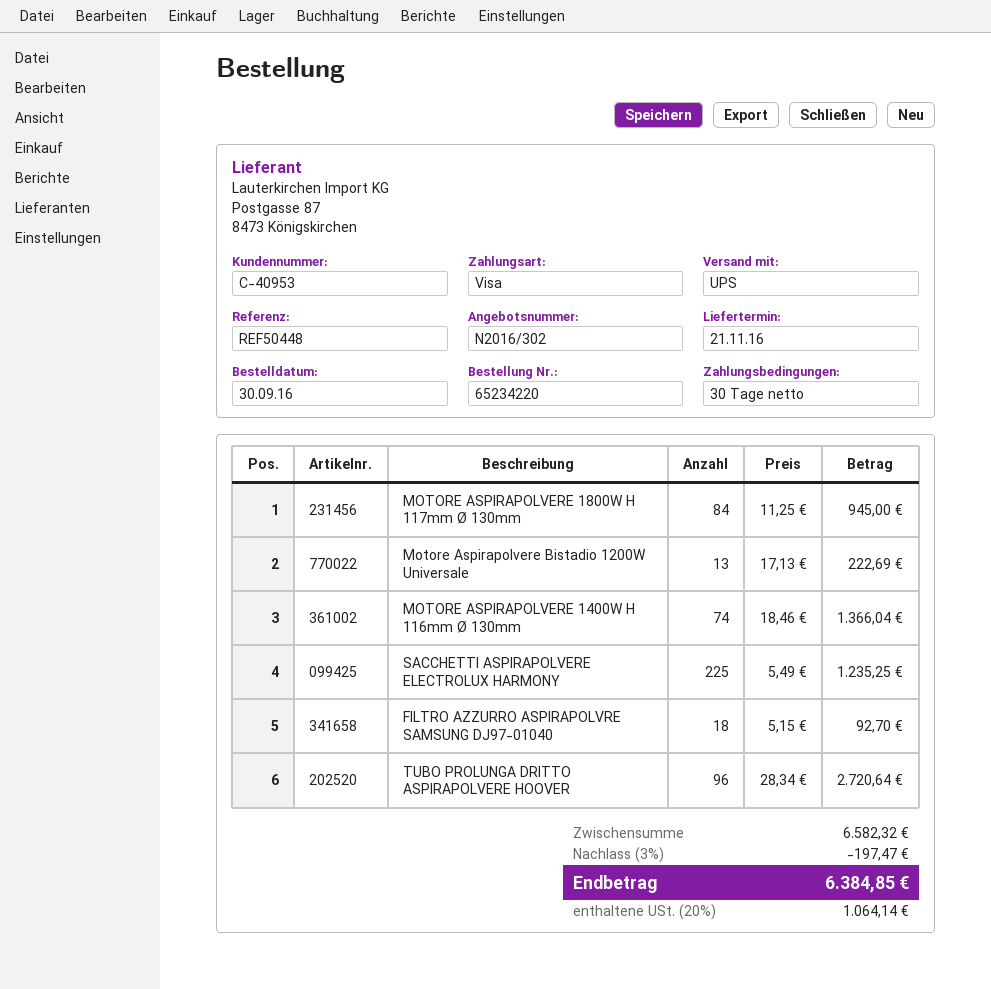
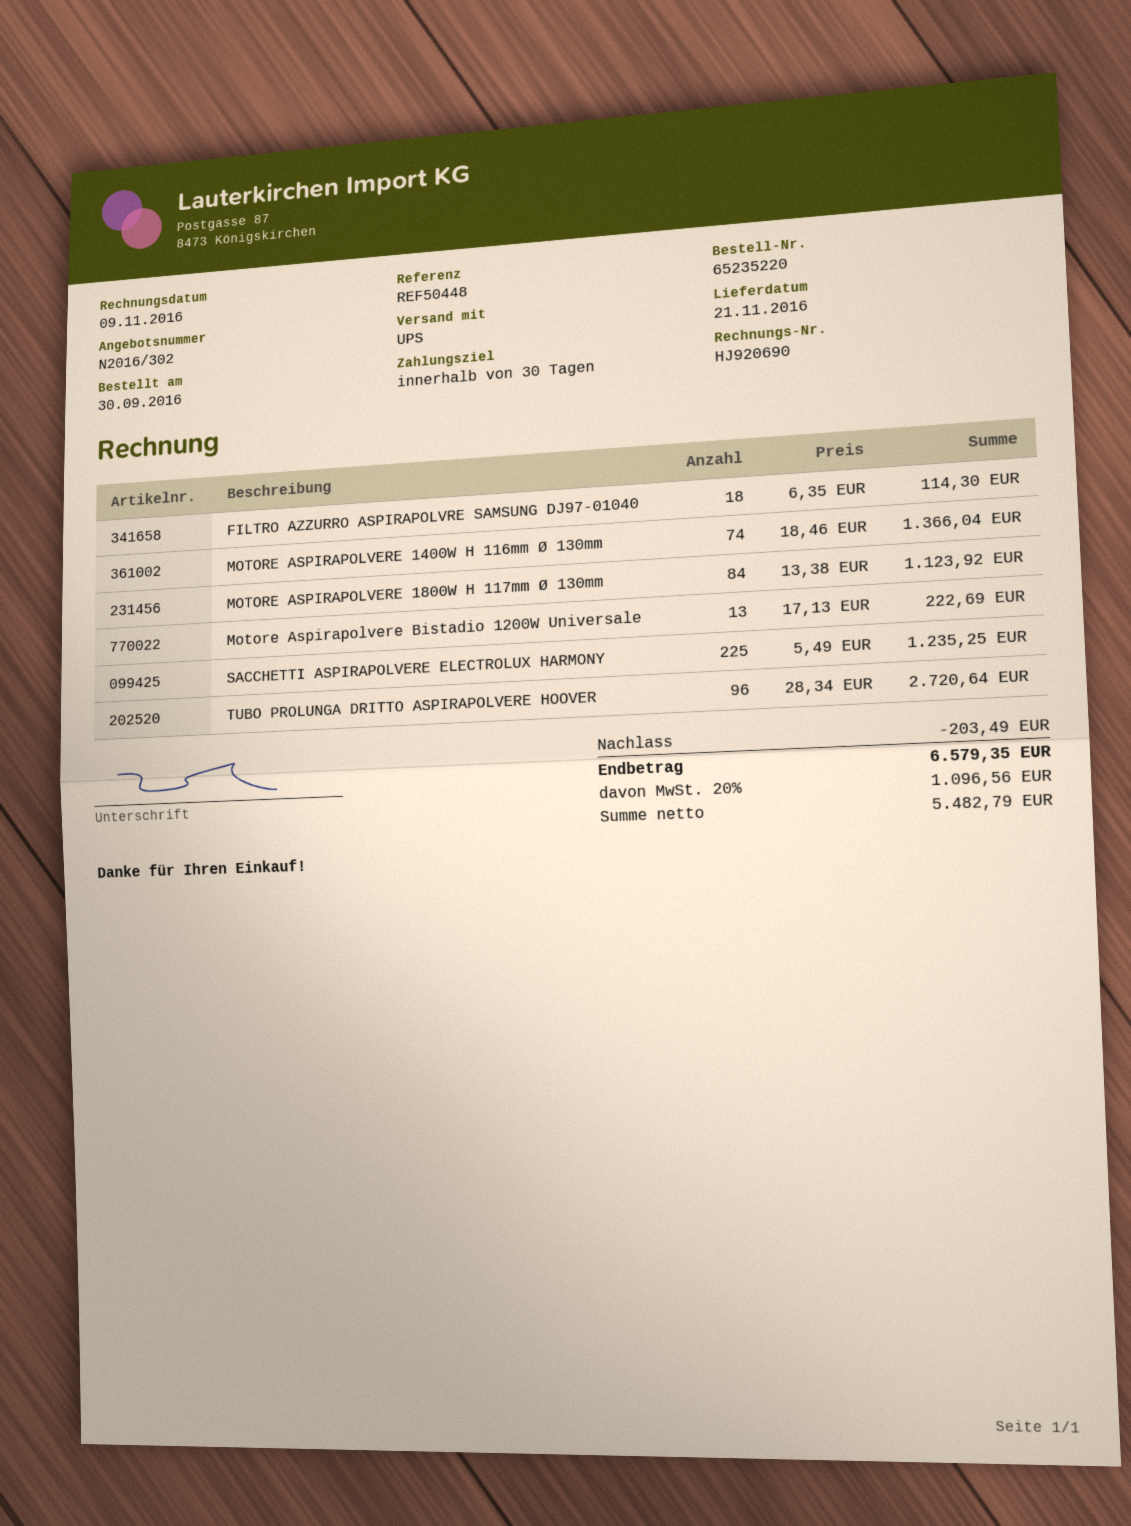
order number: 65234220 -> 65235220
MOTORE ASPIRAPOLVERE 1800W H 117mm Ø 130mm: 84 x 11.25 = 945.00 -> 84 x 13.38 = 1123.92
FILTRO AZZURRO ASPIRAPOLVRE SAMSUNG DJ97-01040: 18 x 5.15 = 92.70 -> 18 x 6.35 = 114.30
discount: 197.47 -> 203.49
tax: 20% = 1064.14 -> 20% = 1096.56
total: 6384.85 -> 6579.35

